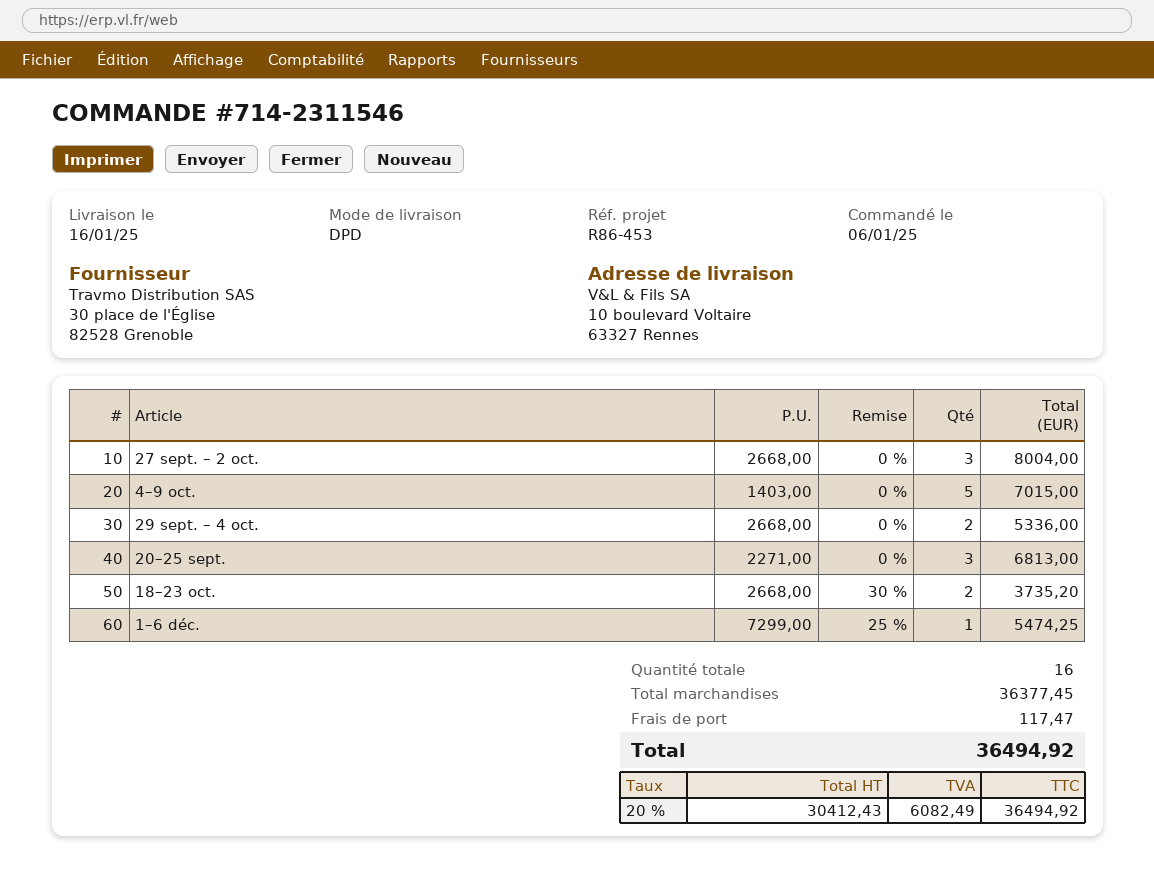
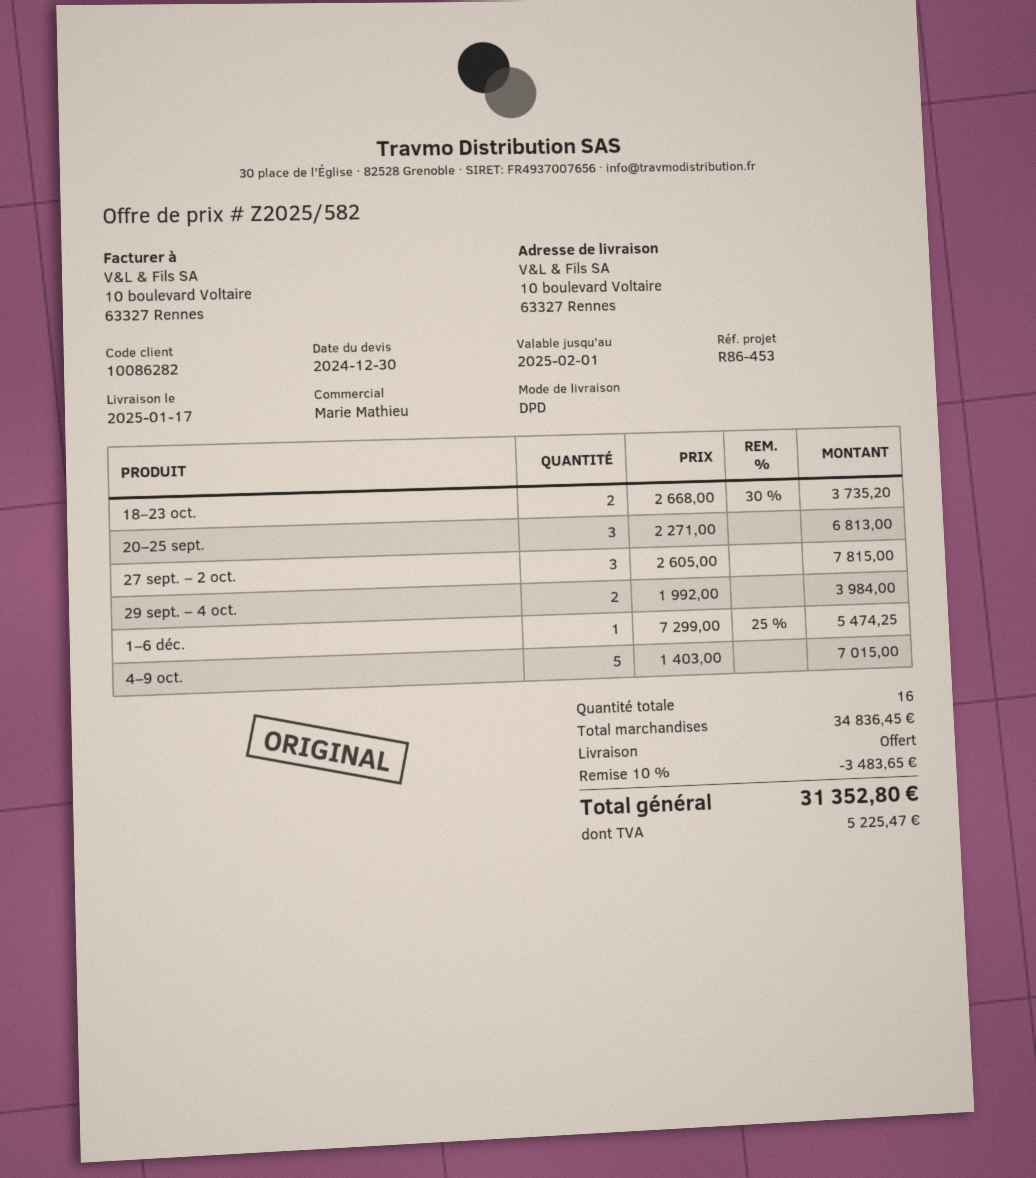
delivery date: 2025-01-16 -> 2025-01-17
27 sept. – 2 oct.: 3 x 2668.00 = 8004.00 -> 3 x 2605.00 = 7815.00
29 sept. – 4 oct.: 2 x 2668.00 = 5336.00 -> 2 x 1992.00 = 3984.00
subtotal: 36377.45 -> 34836.45
discount: none -> 10% = 3483.65
shipping: 117.47 -> 0.00
tax: 6082.49 -> 5225.47
total: 36494.92 -> 31352.80

